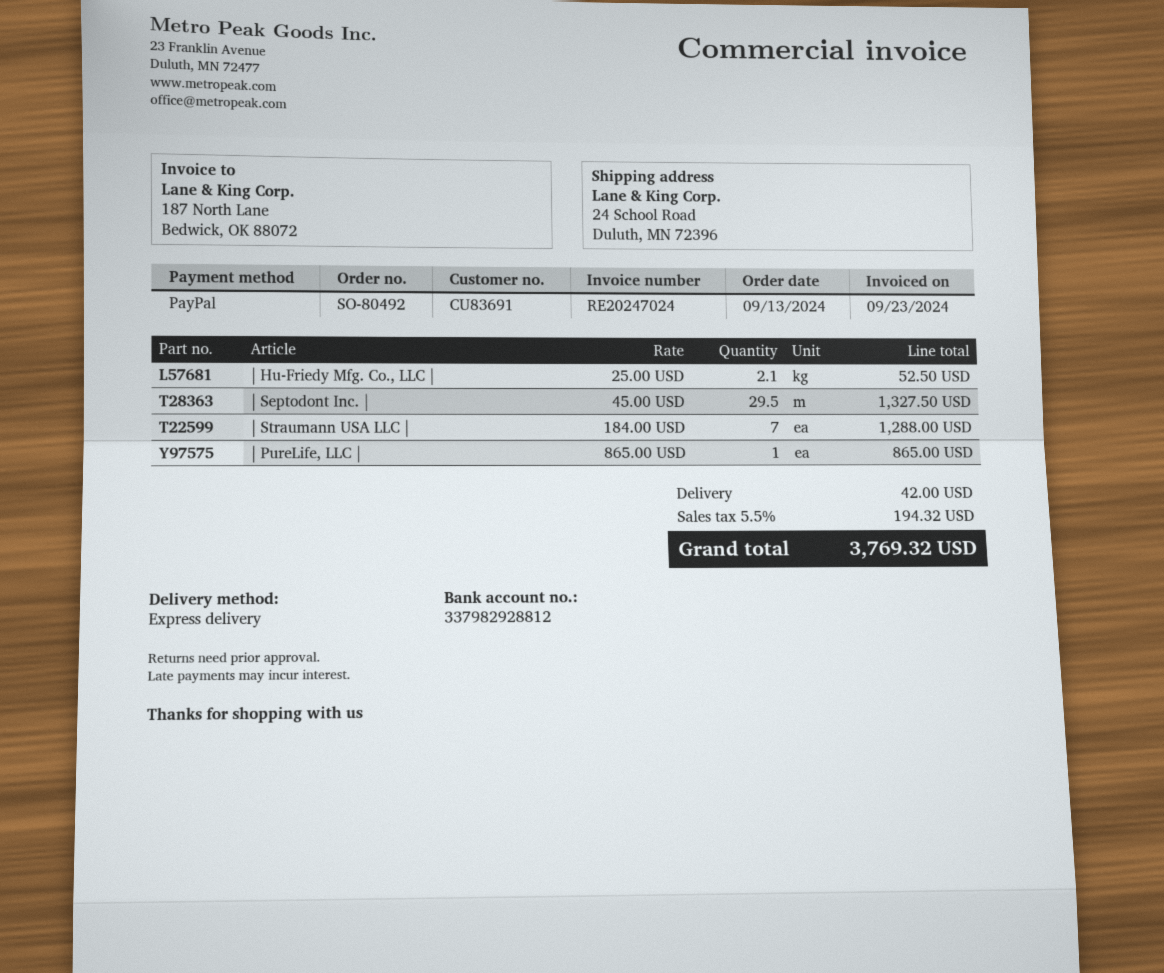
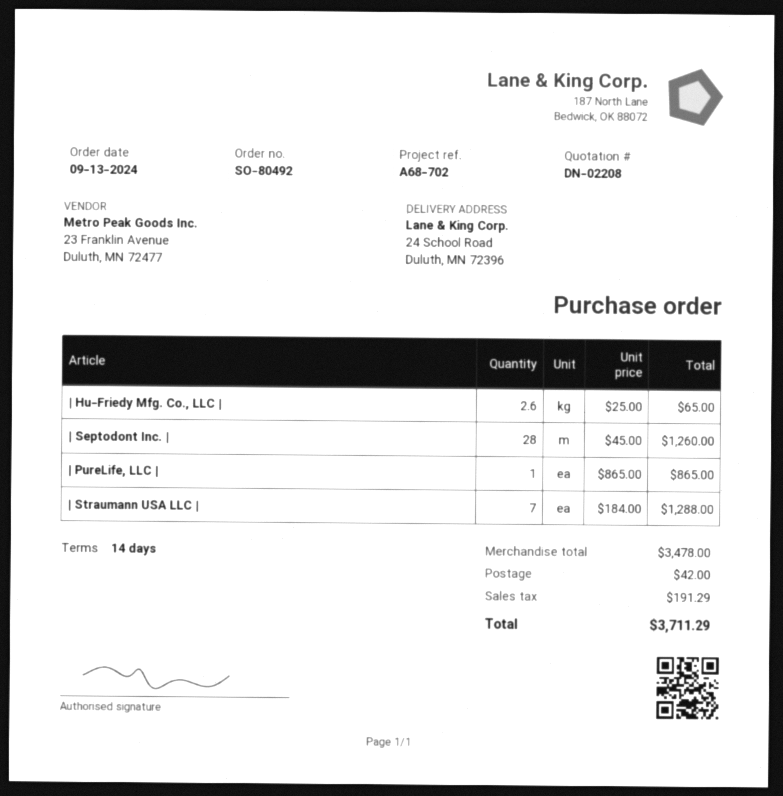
| Hu-Friedy Mfg. Co., LLC |: 2.1 x 25.00 = 52.50 -> 2.6 x 25.00 = 65.00
| Septodont Inc. |: 29.5 x 45.00 = 1327.50 -> 28 x 45.00 = 1260.00
tax: 194.32 -> 191.29
total: 3769.32 -> 3711.29

